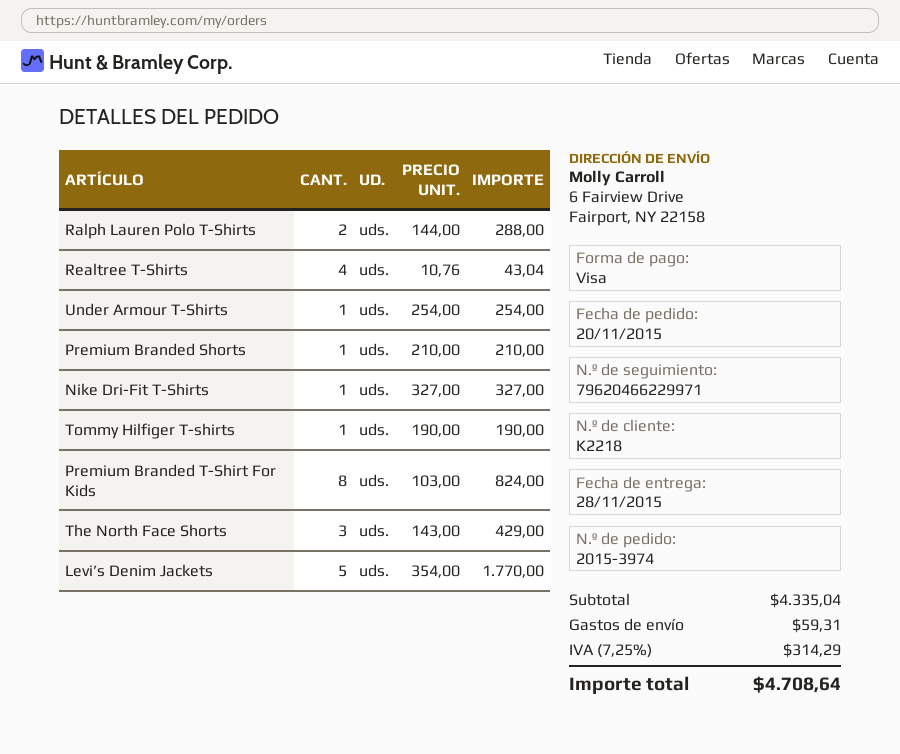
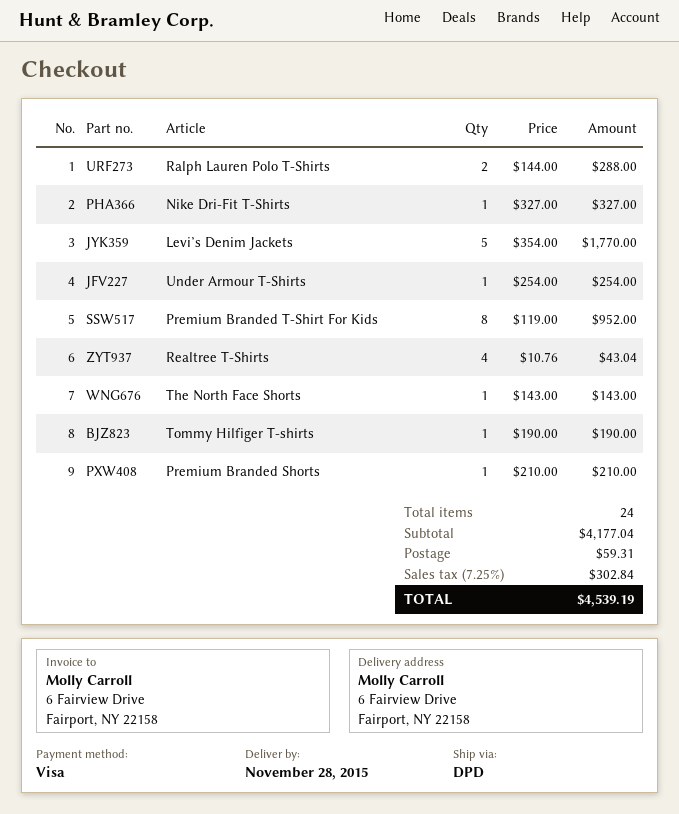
Premium Branded T-Shirt For Kids: 8 x 103.00 = 824.00 -> 8 x 119.00 = 952.00
The North Face Shorts: 3 x 143.00 = 429.00 -> 1 x 143.00 = 143.00
subtotal: 4335.04 -> 4177.04
tax: 7.25% = 314.29 -> 7.25% = 302.84
total: 4708.64 -> 4539.19

